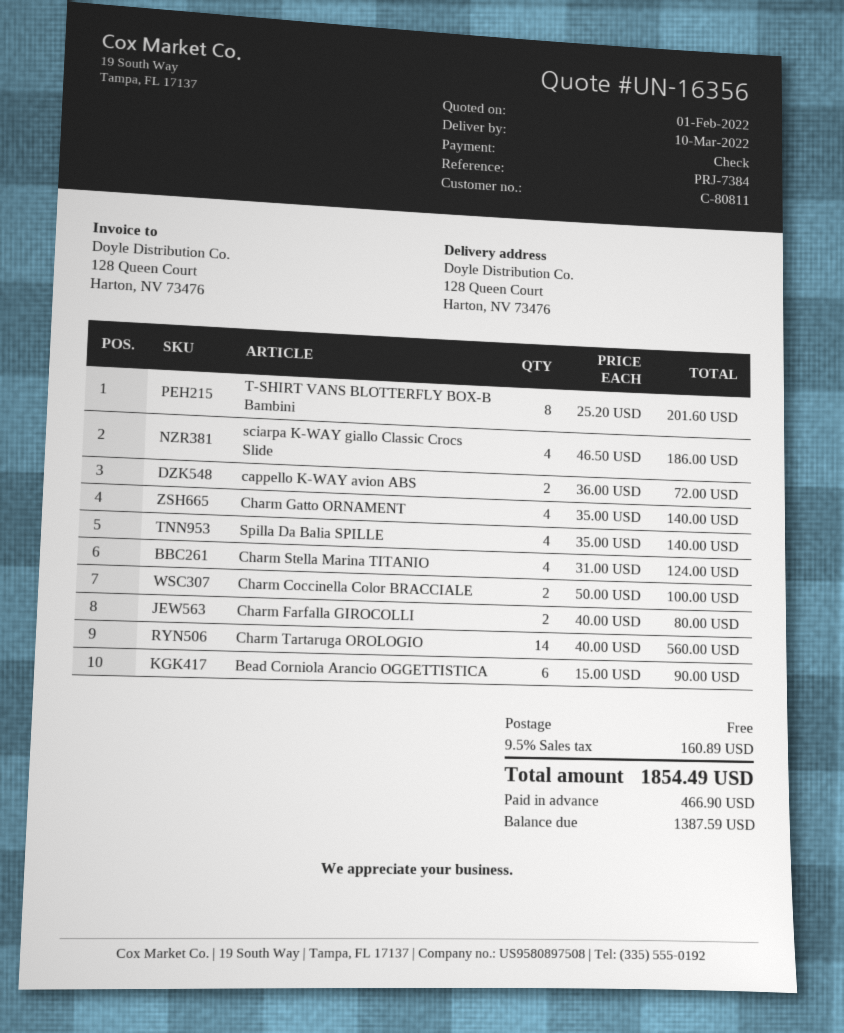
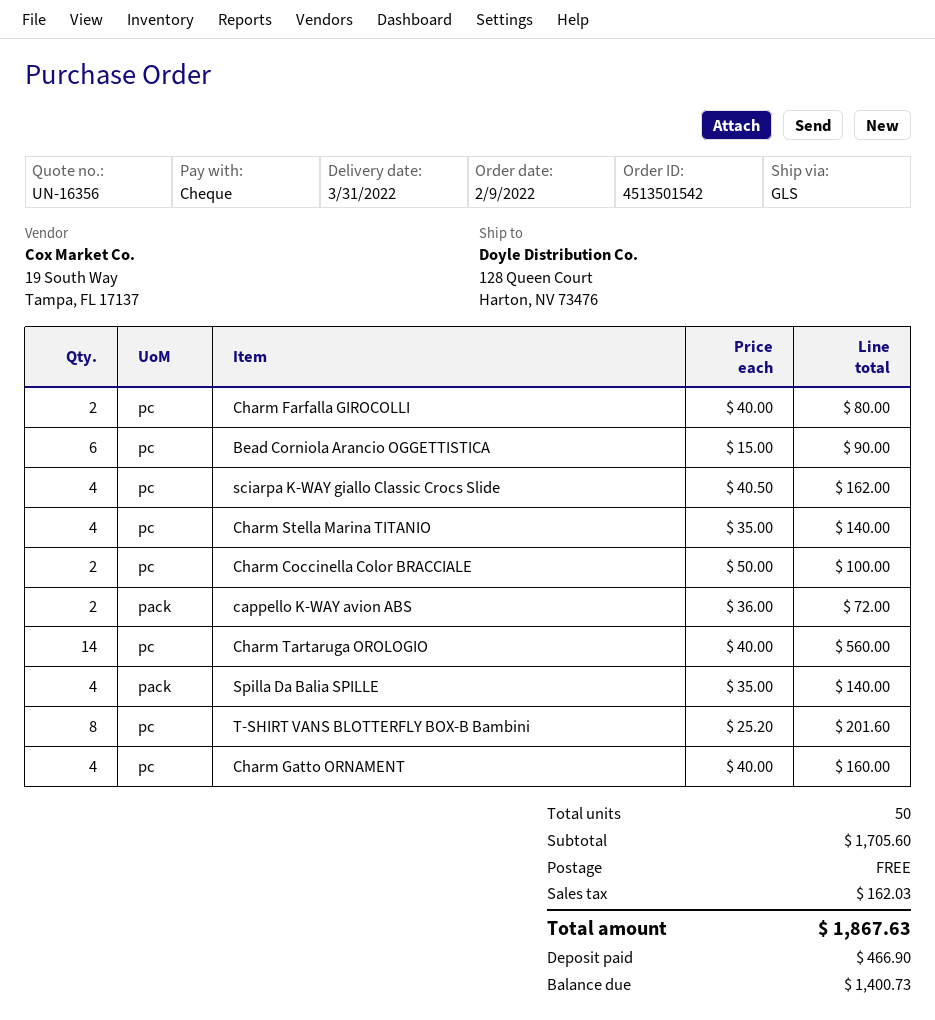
delivery date: 2022-03-10 -> 2022-03-31
sciarpa K-WAY giallo Classic Crocs Slide: 4 x 46.50 = 186.00 -> 4 x 40.50 = 162.00
Charm Gatto ORNAMENT: 4 x 35.00 = 140.00 -> 4 x 40.00 = 160.00
Charm Stella Marina TITANIO: 4 x 31.00 = 124.00 -> 4 x 35.00 = 140.00
tax: 160.89 -> 162.03
total: 1854.49 -> 1867.63
balance: 1387.59 -> 1400.73

